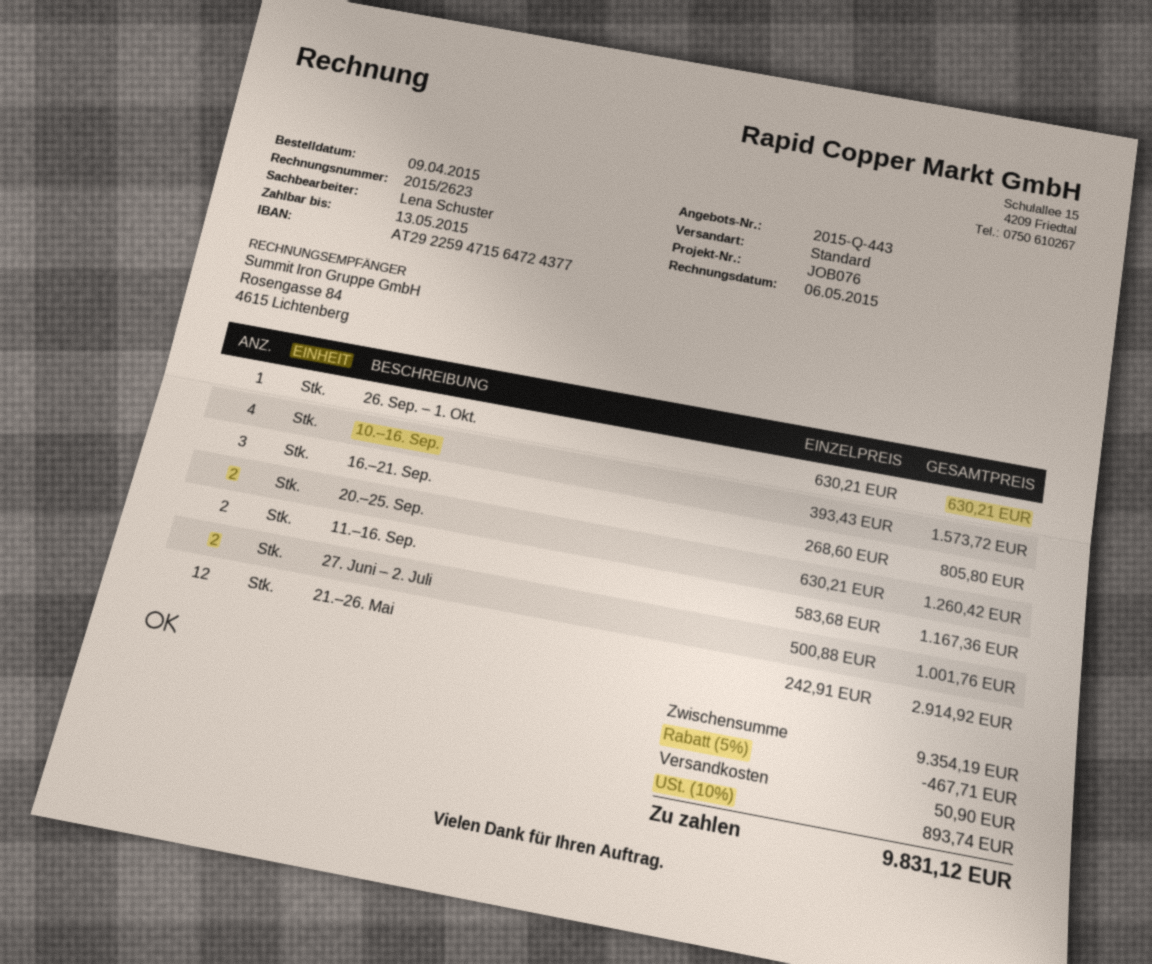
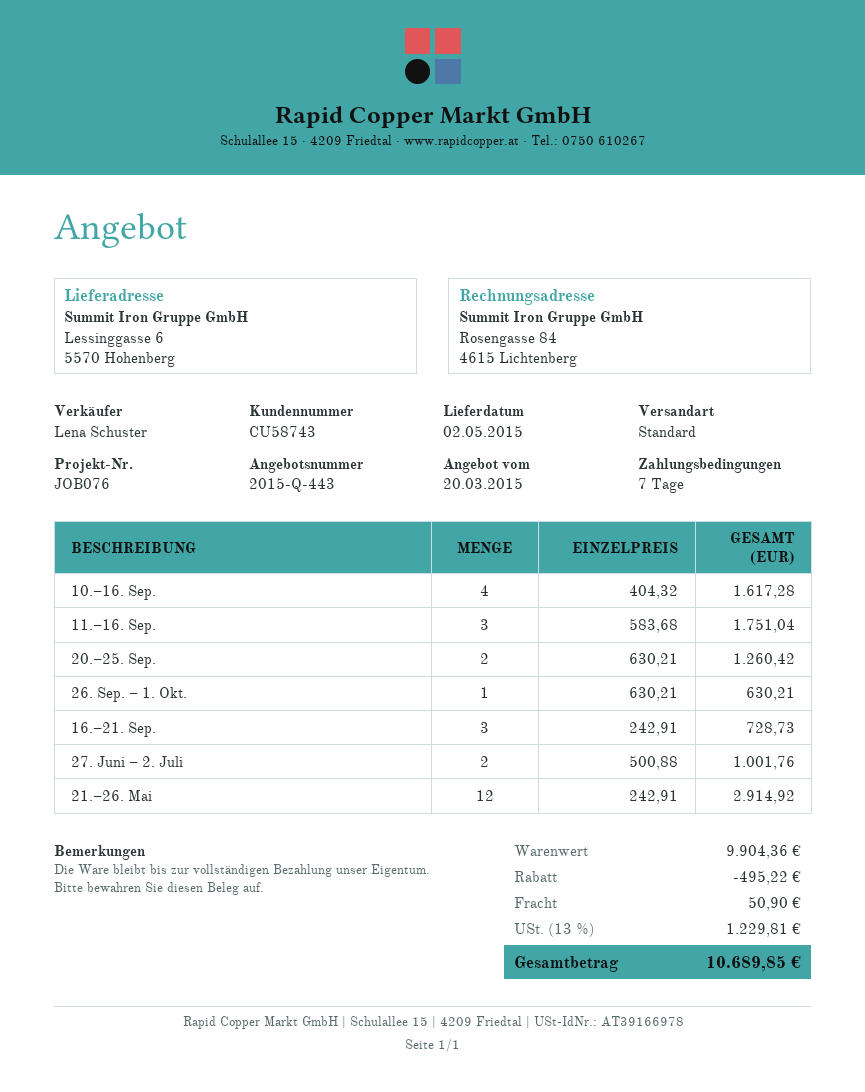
10.–16. Sep.: 4 x 393.43 = 1573.72 -> 4 x 404.32 = 1617.28
16.–21. Sep.: 3 x 268.60 = 805.80 -> 3 x 242.91 = 728.73
11.–16. Sep.: 2 x 583.68 = 1167.36 -> 3 x 583.68 = 1751.04
subtotal: 9354.19 -> 9904.36
discount: 467.71 -> 495.22
tax: 10% = 893.74 -> 13% = 1229.81
total: 9831.12 -> 10689.85

